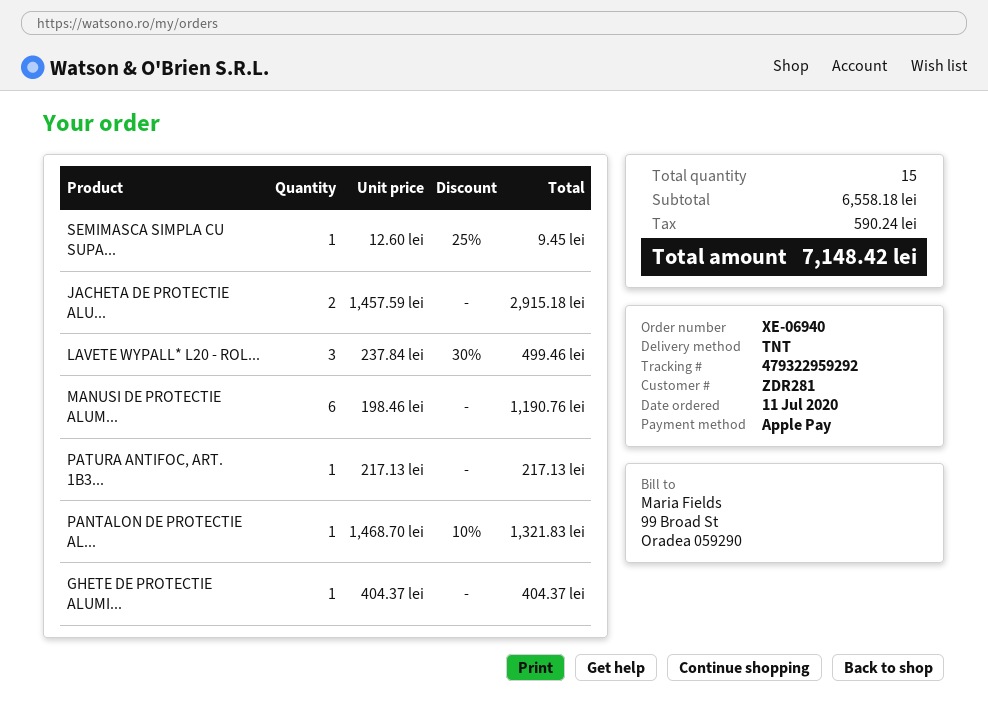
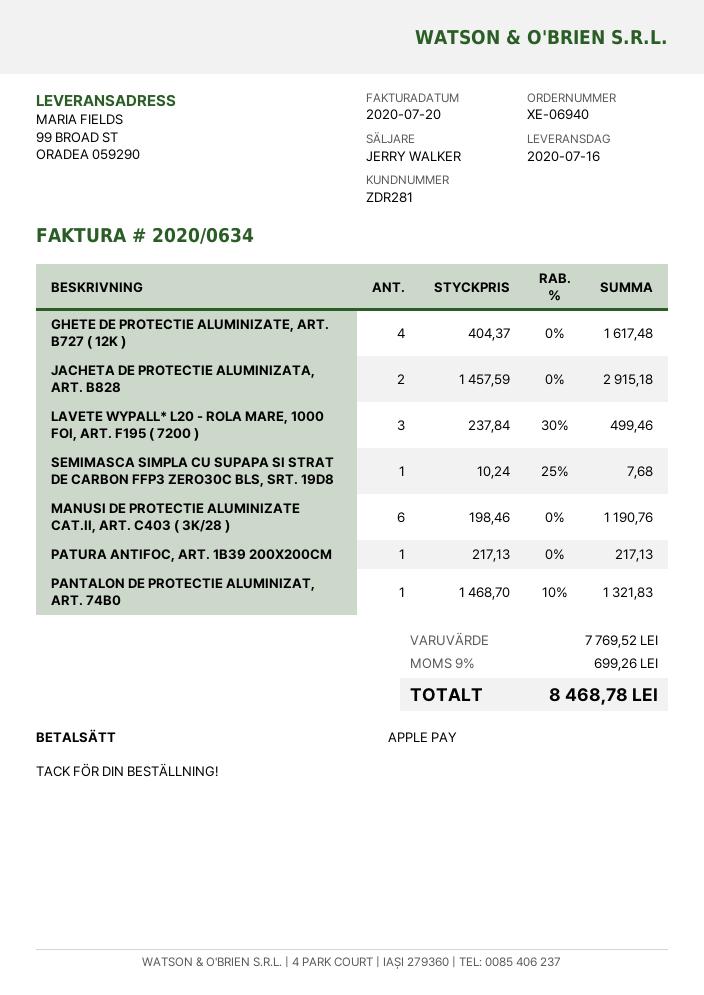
SEMIMASCA SIMPLA CU SUPA...: 1 x 12.60 - 25% = 9.45 -> 1 x 10.24 - 25% = 7.68
GHETE DE PROTECTIE ALUMI...: 1 x 404.37 = 404.37 -> 4 x 404.37 = 1617.48
subtotal: 6558.18 -> 7769.52
tax: 590.24 -> 699.26
total: 7148.42 -> 8468.78

